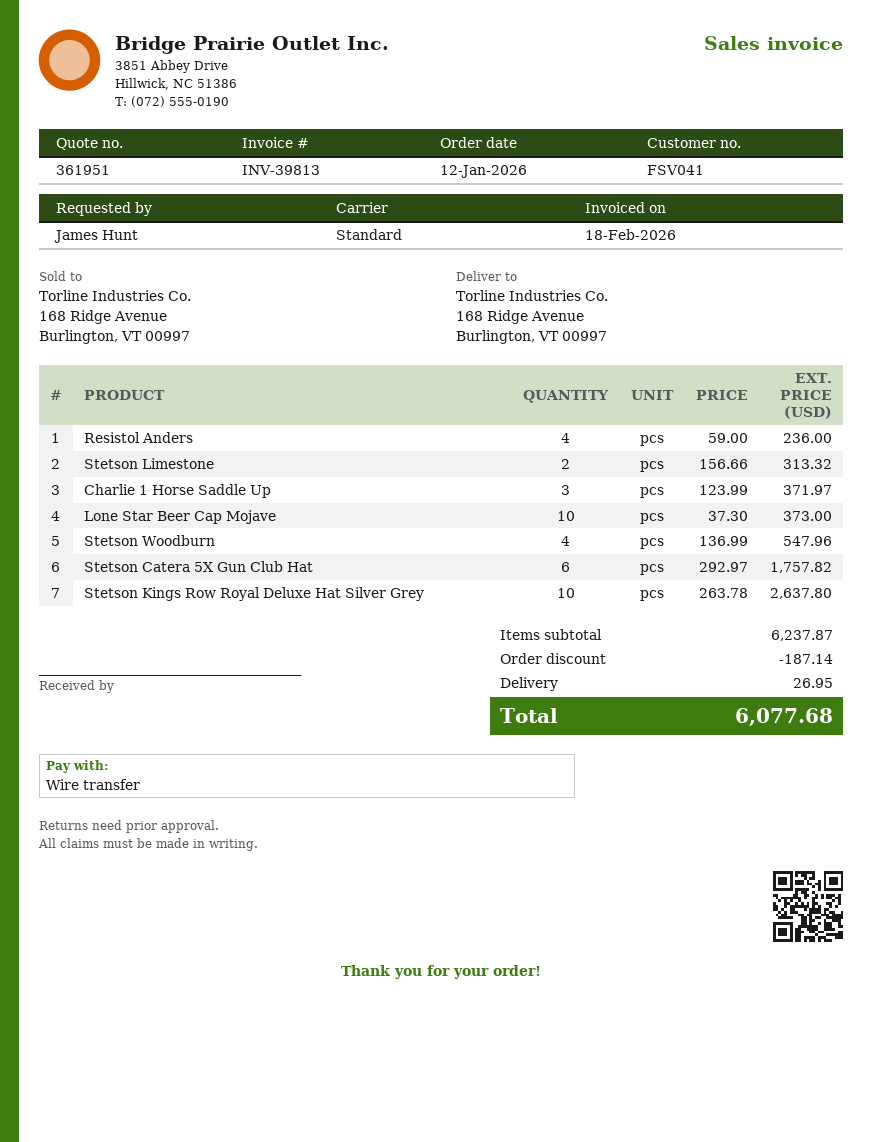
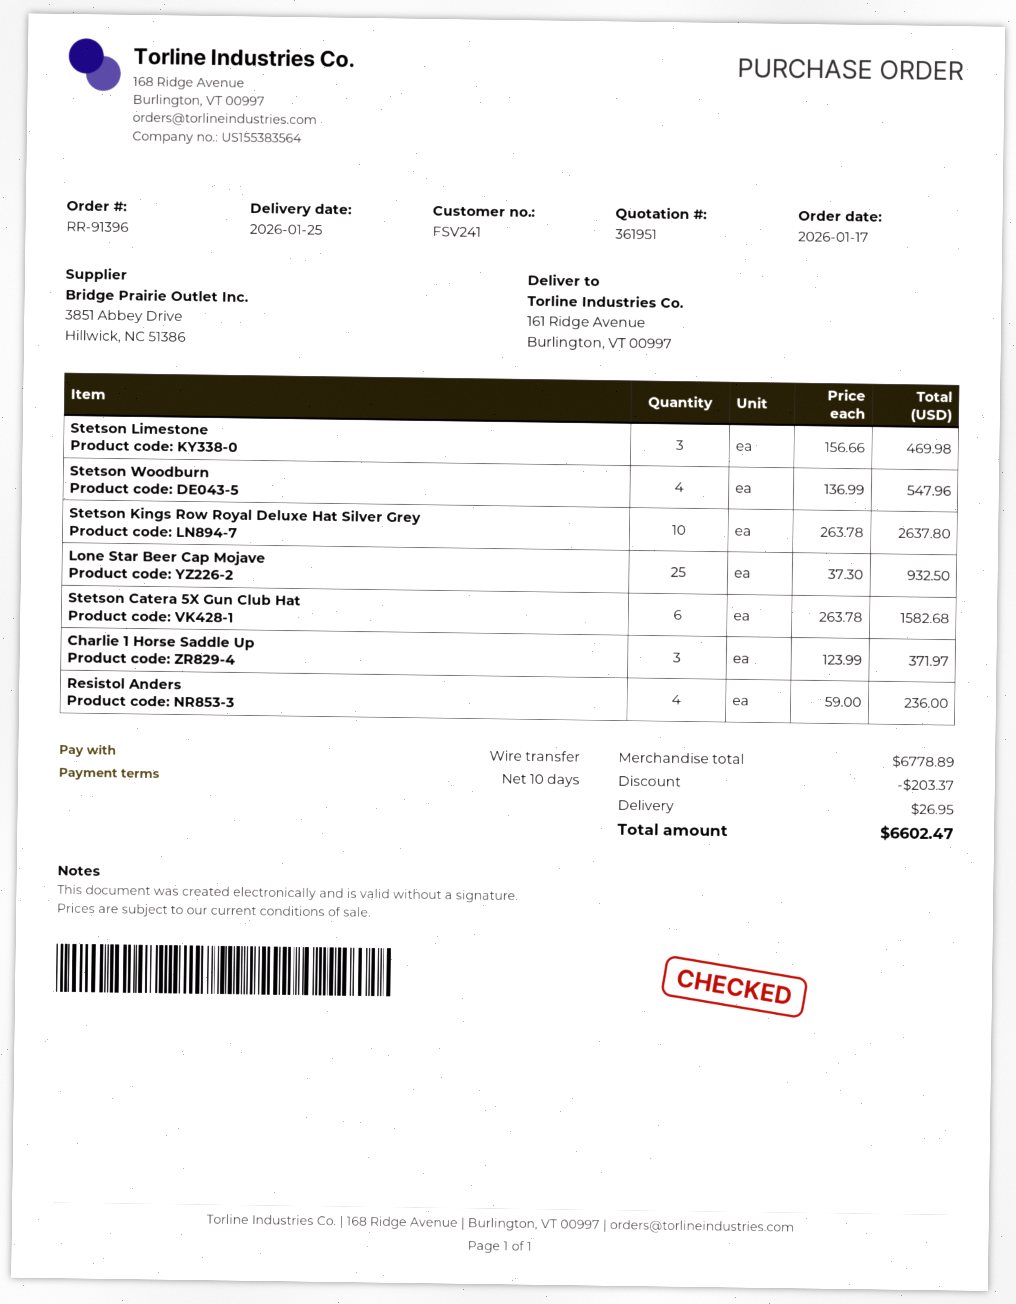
order date: 2026-01-12 -> 2026-01-17
customer number: FSV041 -> FSV241
ship to: 168 Ridge Avenue, Burlington, VT 00997 -> 161 Ridge Avenue, Burlington, VT 00997
Stetson Limestone: 2 x 156.66 = 313.32 -> 3 x 156.66 = 469.98
Lone Star Beer Cap Mojave: 10 x 37.30 = 373.00 -> 25 x 37.30 = 932.50
Stetson Catera 5X Gun Club Hat: 6 x 292.97 = 1757.82 -> 6 x 263.78 = 1582.68
subtotal: 6237.87 -> 6778.89
discount: 187.14 -> 203.37
total: 6077.68 -> 6602.47

